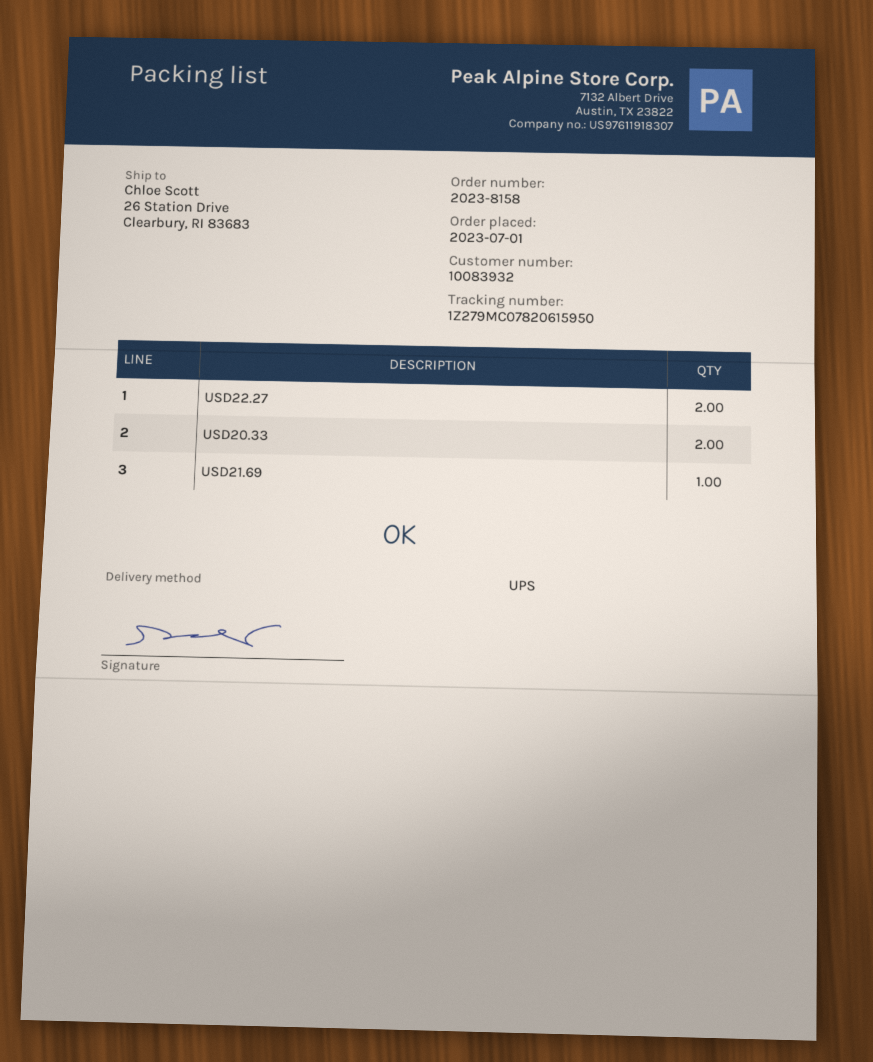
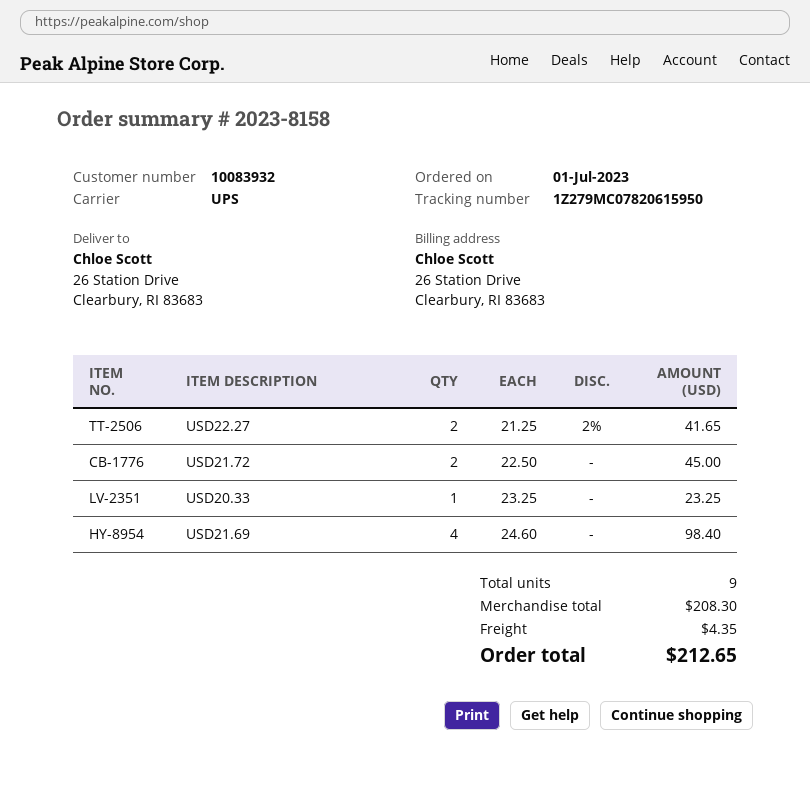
USD20.33: 2 -> 1
USD21.69: 1 -> 4
USD21.72: none -> 2

